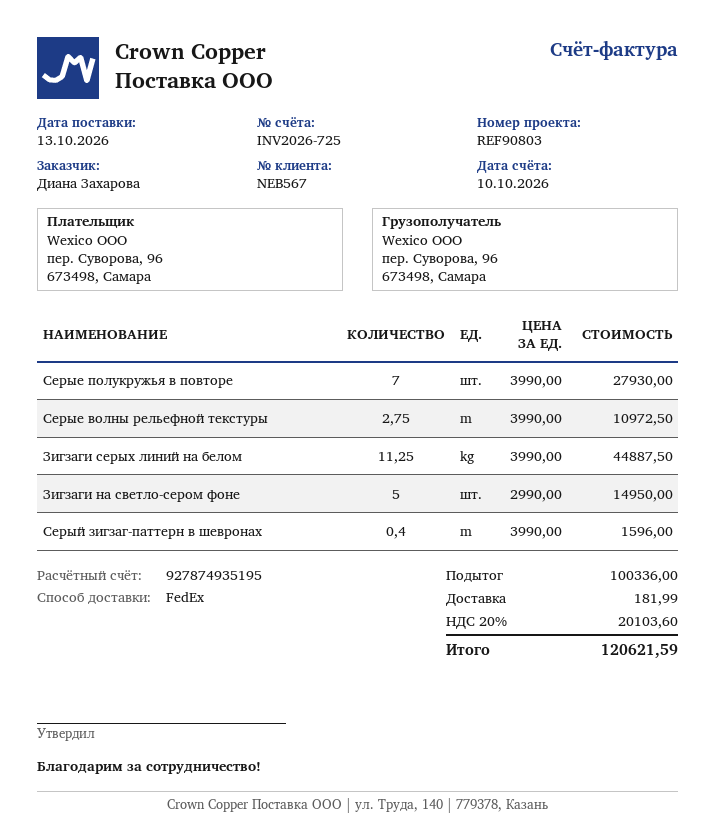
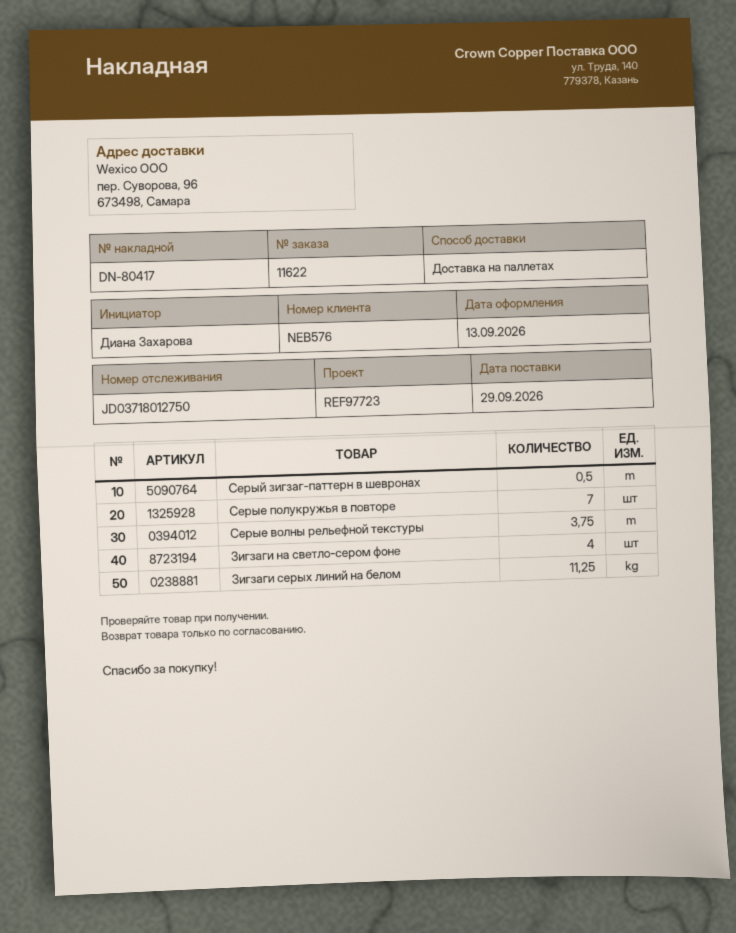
delivery date: 2026-10-13 -> 2026-09-29
customer number: NEB567 -> NEB576
reference: REF90803 -> REF97723
shipping method: FedEx -> pallet freight
Серые волны рельефной текстуры: 2.75 -> 3.75
Зигзаги на светло-сером фоне: 5 -> 4
Серый зигзаг-паттерн в шевронах: 0.4 -> 0.5

